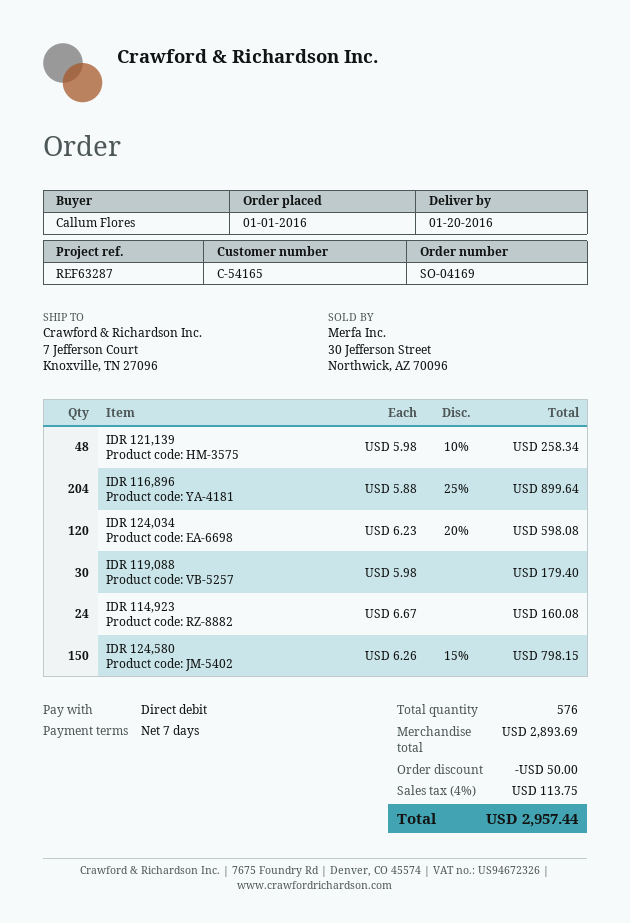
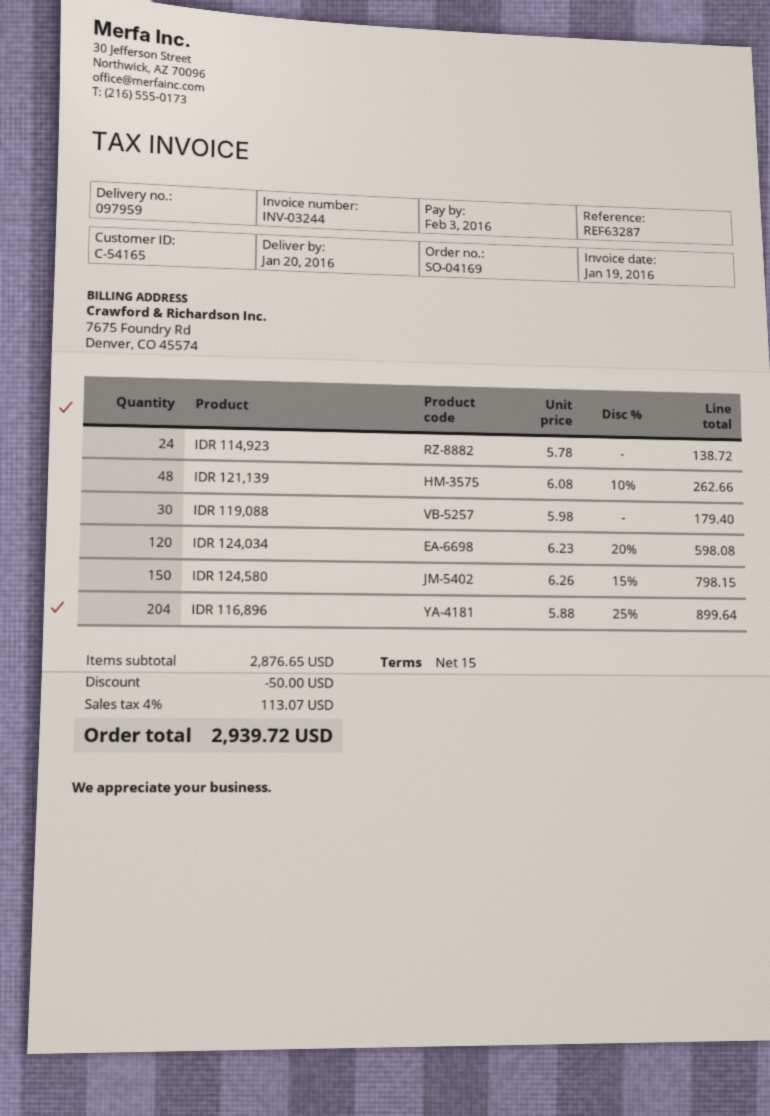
payment terms: 7 days -> 15 days
IDR 121,139: 48 x 5.98 - 10% = 258.34 -> 48 x 6.08 - 10% = 262.66
IDR 114,923: 24 x 6.67 = 160.08 -> 24 x 5.78 = 138.72
subtotal: 2893.69 -> 2876.65
tax: 4% = 113.75 -> 4% = 113.07
total: 2957.44 -> 2939.72

